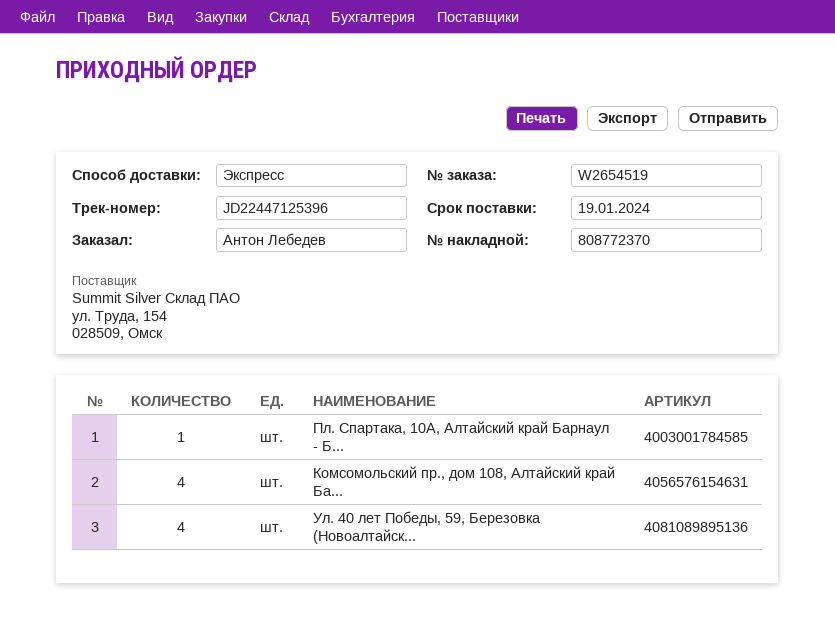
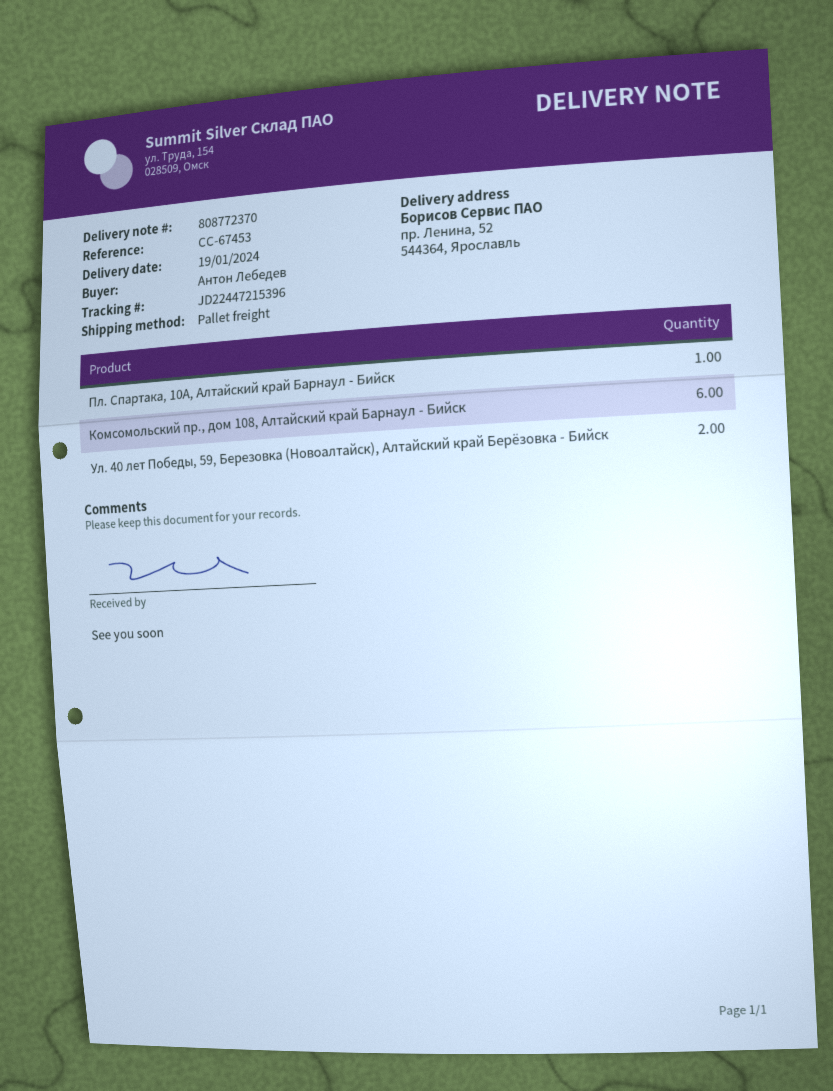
shipping method: express -> pallet freight
tracking number: JD22447125396 -> JD22447215396
Комсомольский пр., дом 108, Алтайский край Ба...: 4 -> 6
Ул. 40 лет Победы, 59, Березовка (Новоалтайск...: 4 -> 2

